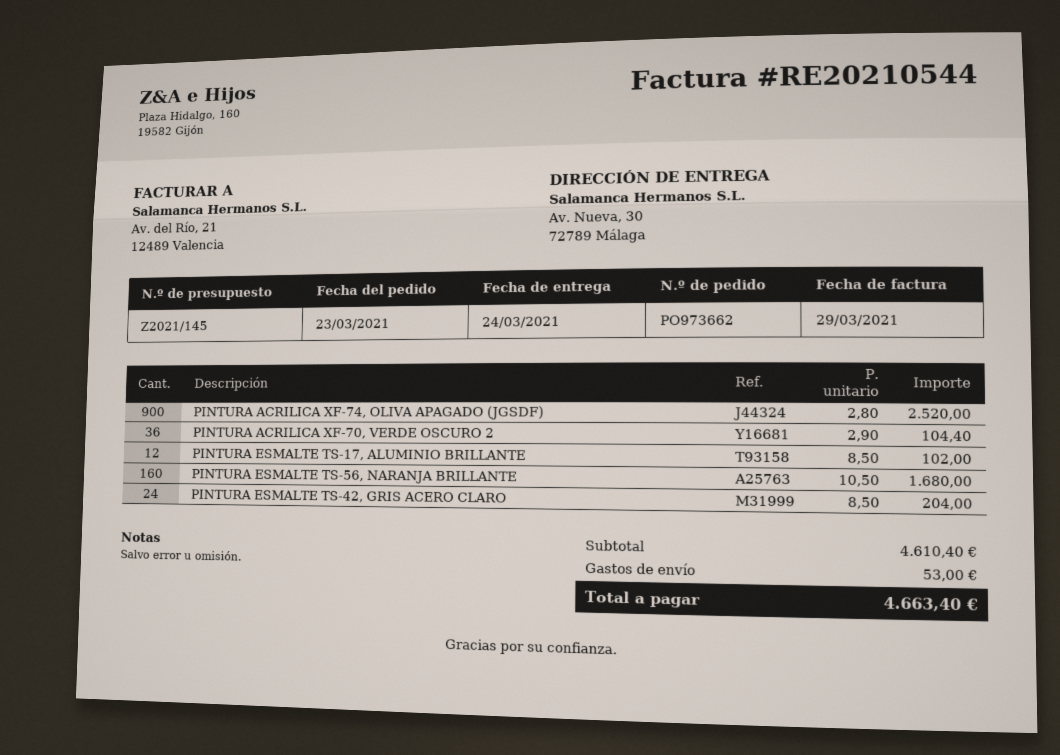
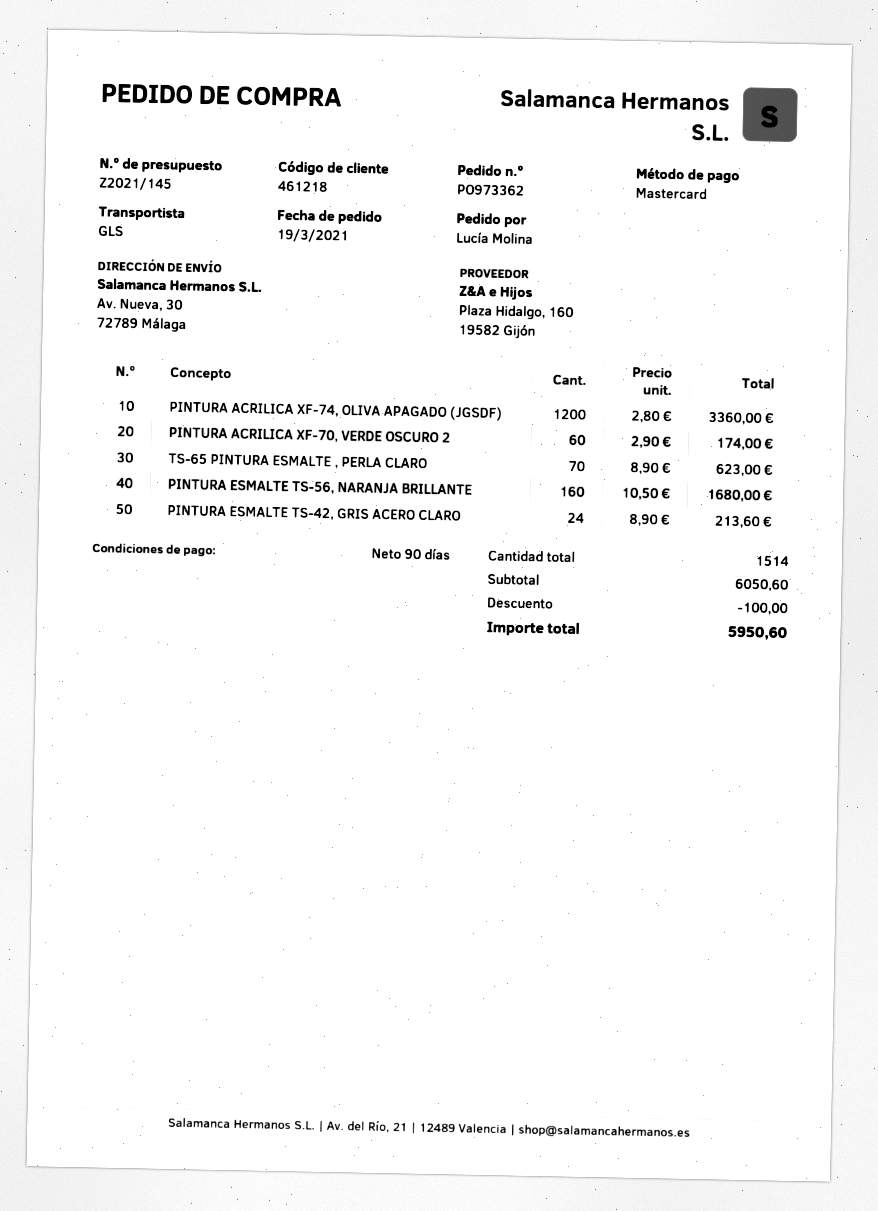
order number: PO973662 -> PO973362
order date: 2021-03-23 -> 2021-03-19
PINTURA ACRILICA XF-74, OLIVA APAGADO (JGSDF): 900 x 2.80 = 2520.00 -> 1200 x 2.80 = 3360.00
PINTURA ACRILICA XF-70, VERDE OSCURO 2: 36 x 2.90 = 104.40 -> 60 x 2.90 = 174.00
PINTURA ESMALTE TS-17, ALUMINIO BRILLANTE: 12 x 8.50 = 102.00 -> none
PINTURA ESMALTE TS-42, GRIS ACERO CLARO: 24 x 8.50 = 204.00 -> 24 x 8.90 = 213.60
TS-65 PINTURA ESMALTE , PERLA CLARO: none -> 70 x 8.90 = 623.00
subtotal: 4610.40 -> 6050.60
discount: none -> 100.00
shipping: 53.00 -> none
total: 4663.40 -> 5950.60

